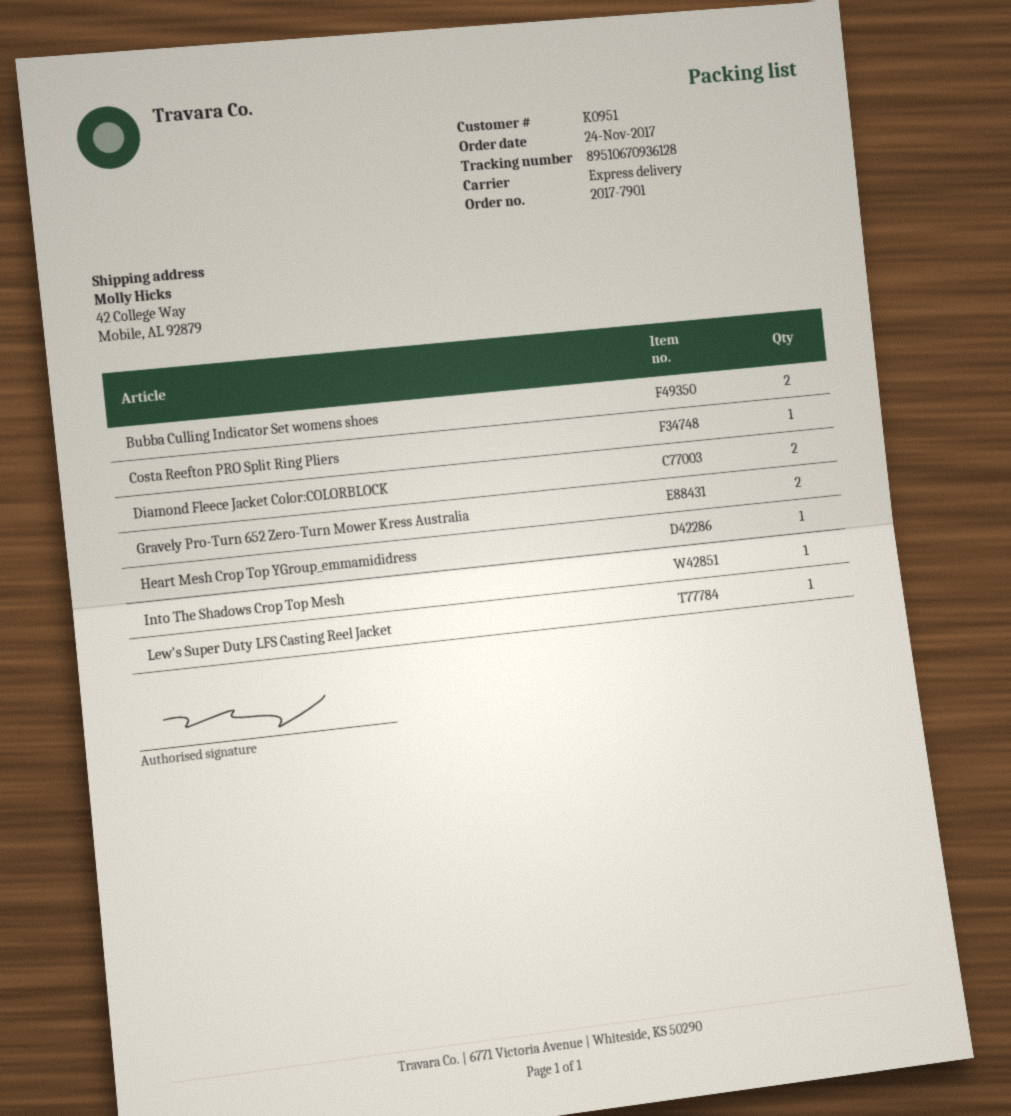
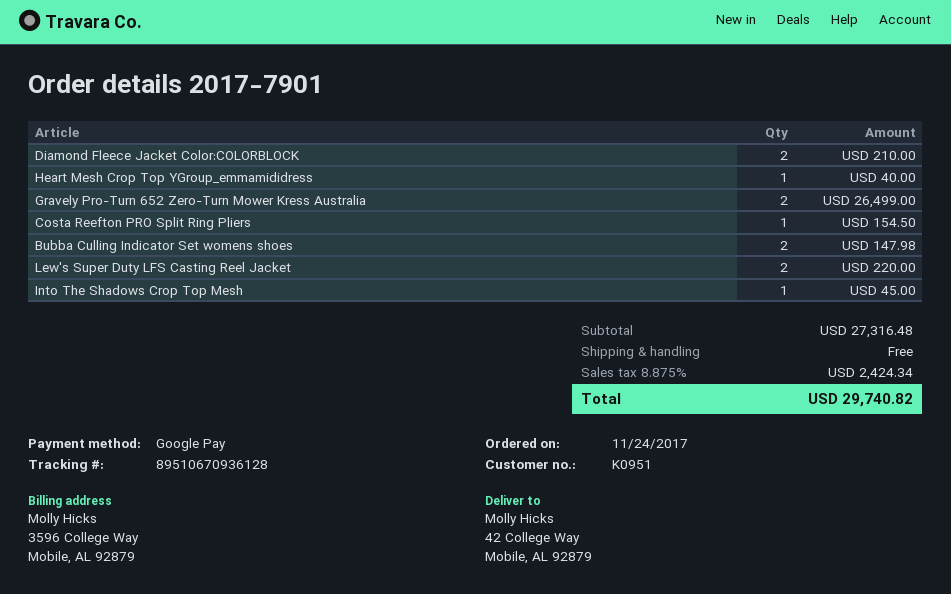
Lew's Super Duty LFS Casting Reel Jacket: 1 -> 2

